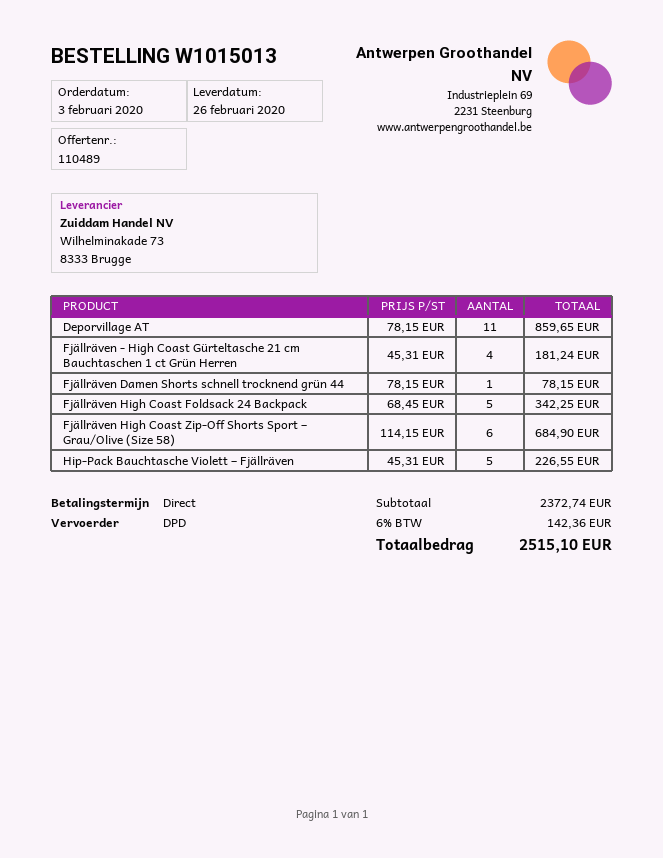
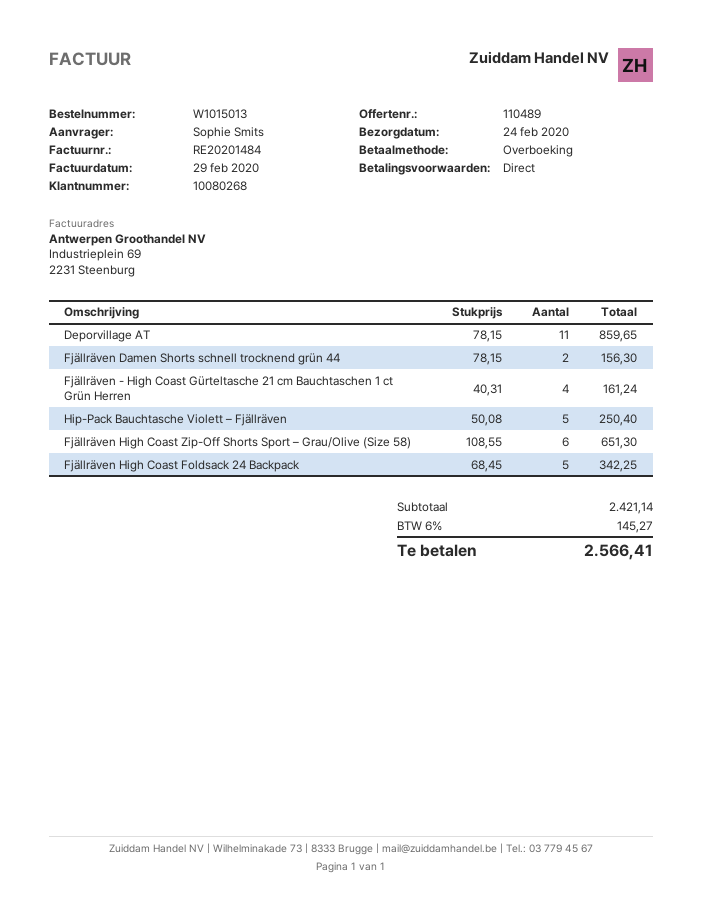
delivery date: 2020-02-26 -> 2020-02-24
Fjällräven - High Coast Gürteltasche 21 cm Bauchtaschen 1 ct Grün Herren: 4 x 45.31 = 181.24 -> 4 x 40.31 = 161.24
Fjällräven Damen Shorts schnell trocknend grün 44: 1 x 78.15 = 78.15 -> 2 x 78.15 = 156.30
Fjällräven High Coast Zip‑Off Shorts Sport – Grau/Olive (Size 58): 6 x 114.15 = 684.90 -> 6 x 108.55 = 651.30
Hip‑Pack Bauchtasche Violett – Fjällräven: 5 x 45.31 = 226.55 -> 5 x 50.08 = 250.40
subtotal: 2372.74 -> 2421.14
tax: 6% = 142.36 -> 6% = 145.27
total: 2515.10 -> 2566.41

